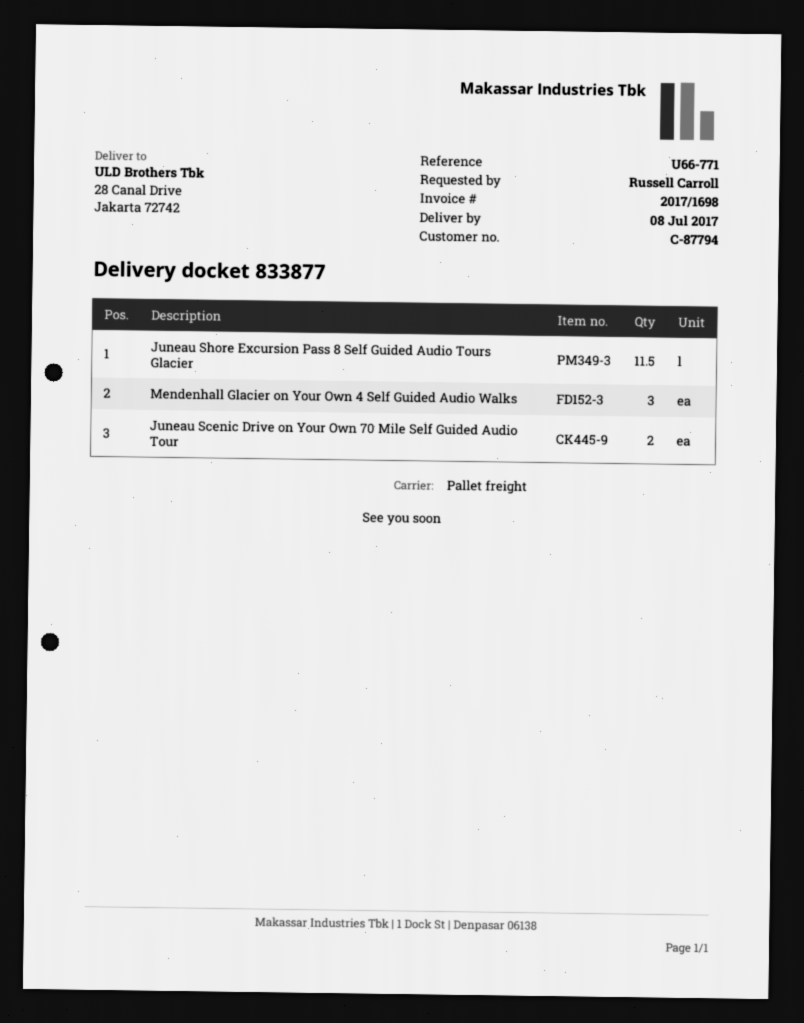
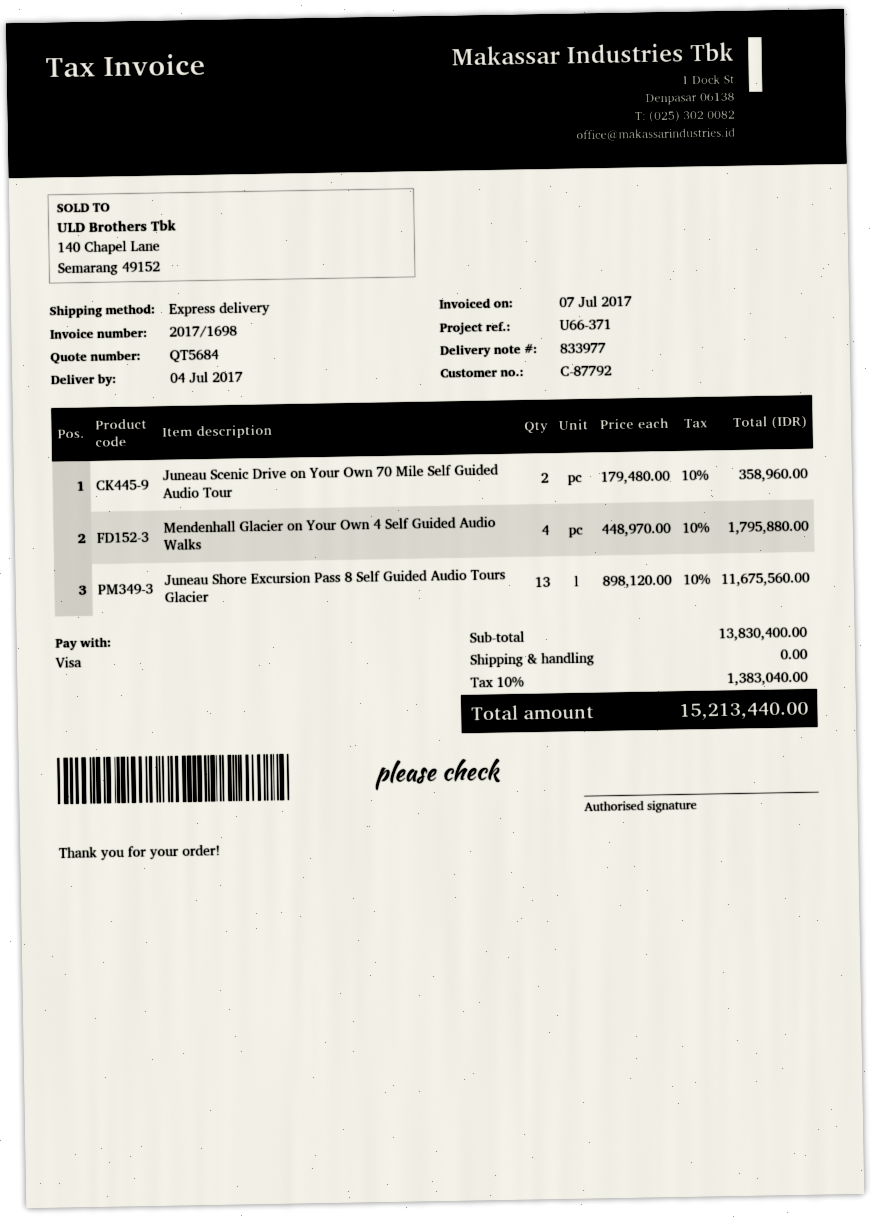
delivery note number: 833877 -> 833977
delivery date: 2017-07-08 -> 2017-07-04
customer number: C-87794 -> C-87792
reference: U66-771 -> U66-371
shipping method: pallet freight -> express
Juneau Shore Excursion Pass 8 Self Guided Audio Tours Glacier: 11.5 -> 13
Mendenhall Glacier on Your Own 4 Self Guided Audio Walks: 3 -> 4

